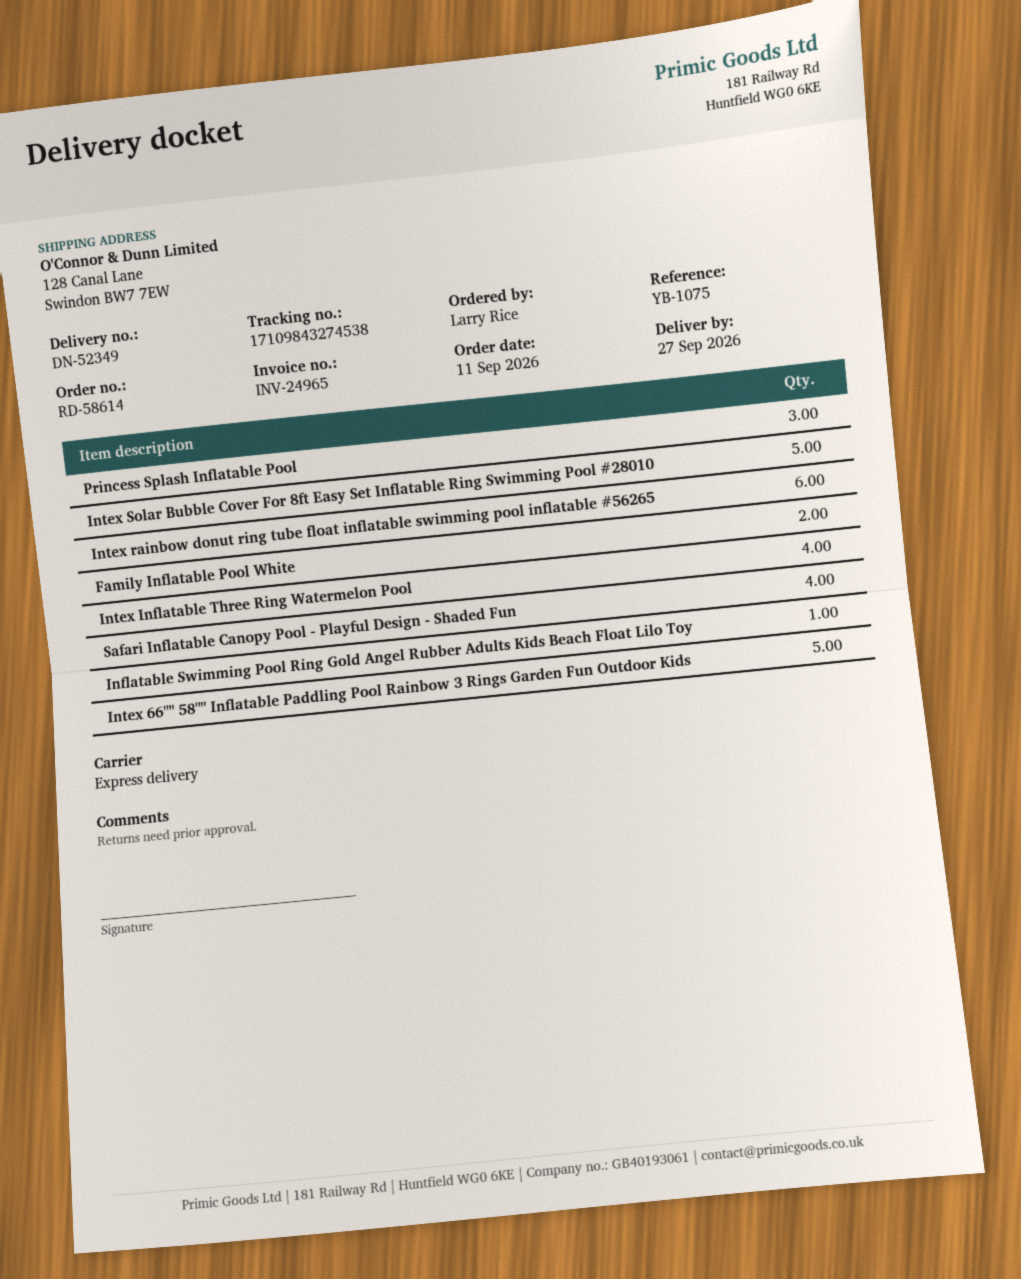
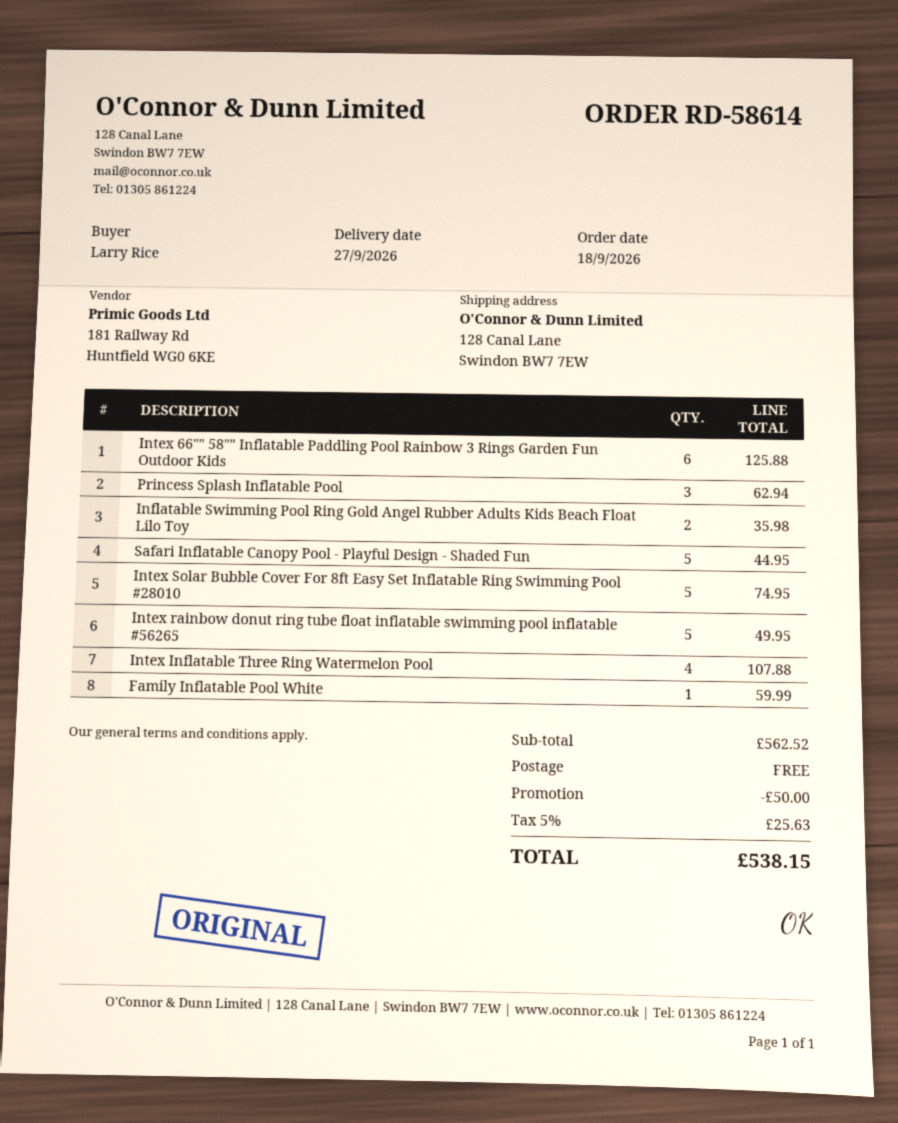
order date: 2026-09-11 -> 2026-09-18
Intex rainbow donut ring tube float inflatable swimming pool inflatable #56265: 6 -> 5
Family Inflatable Pool White: 2 -> 1
Safari Inflatable Canopy Pool - Playful Design - Shaded Fun: 4 -> 5
Inflatable Swimming Pool Ring Gold Angel Rubber Adults Kids Beach Float Lilo Toy: 1 -> 2
Intex 66"" 58"" Inflatable Paddling Pool Rainbow 3 Rings Garden Fun Outdoor Kids: 5 -> 6

